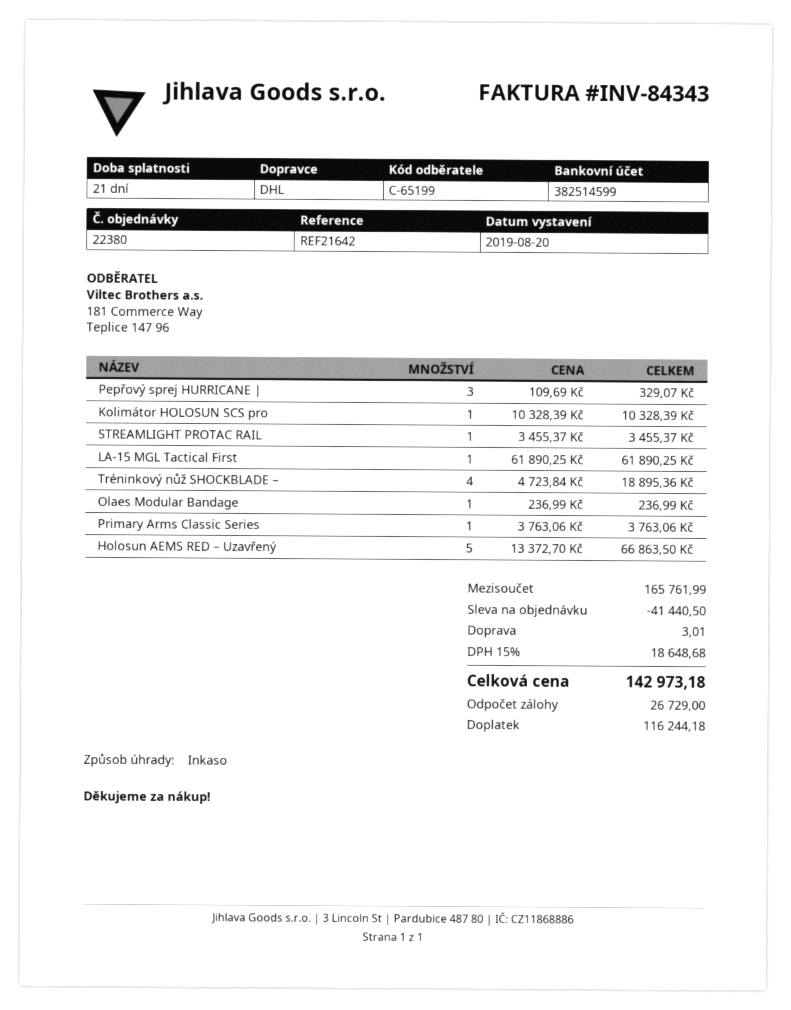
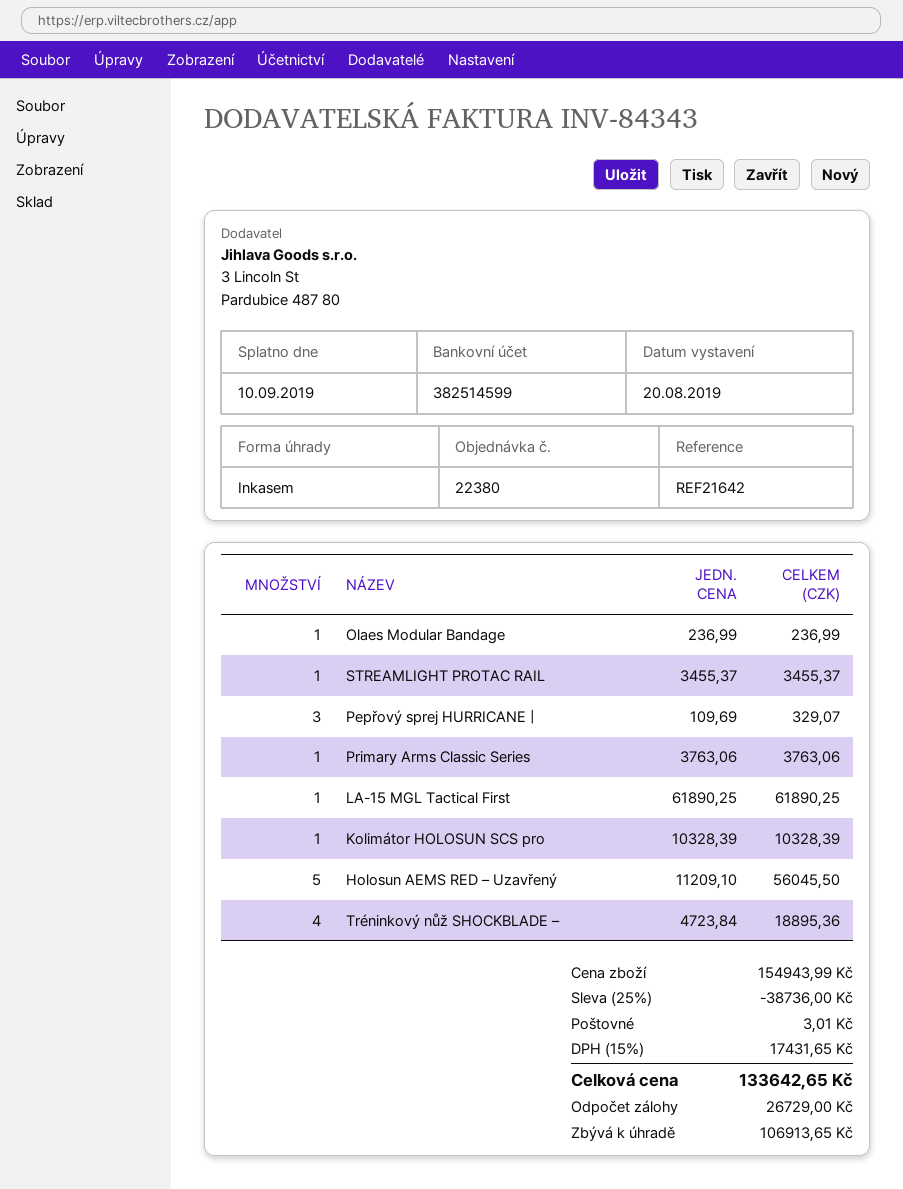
Holosun AEMS RED – Uzavřený: 5 x 13372.70 = 66863.50 -> 5 x 11209.10 = 56045.50
subtotal: 165761.99 -> 154943.99
discount: 41440.50 -> 38736.00
tax: 15% = 18648.68 -> 15% = 17431.65
total: 142973.18 -> 133642.65
balance: 116244.18 -> 106913.65

